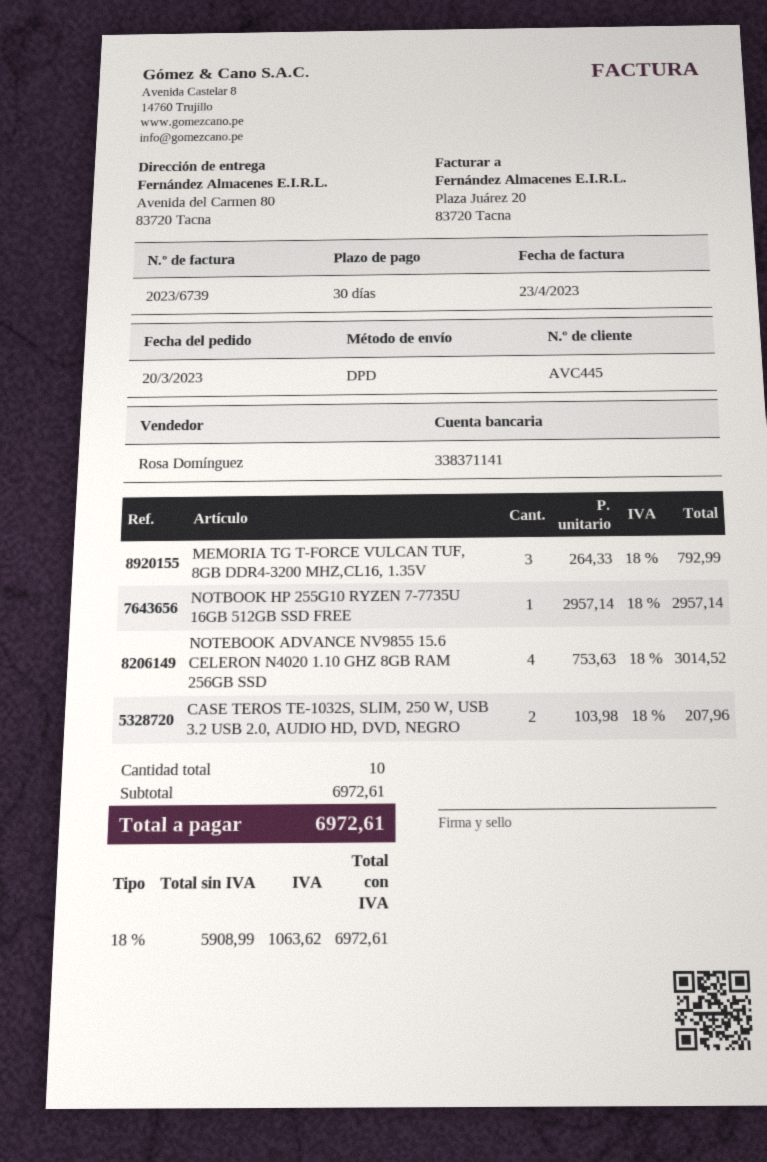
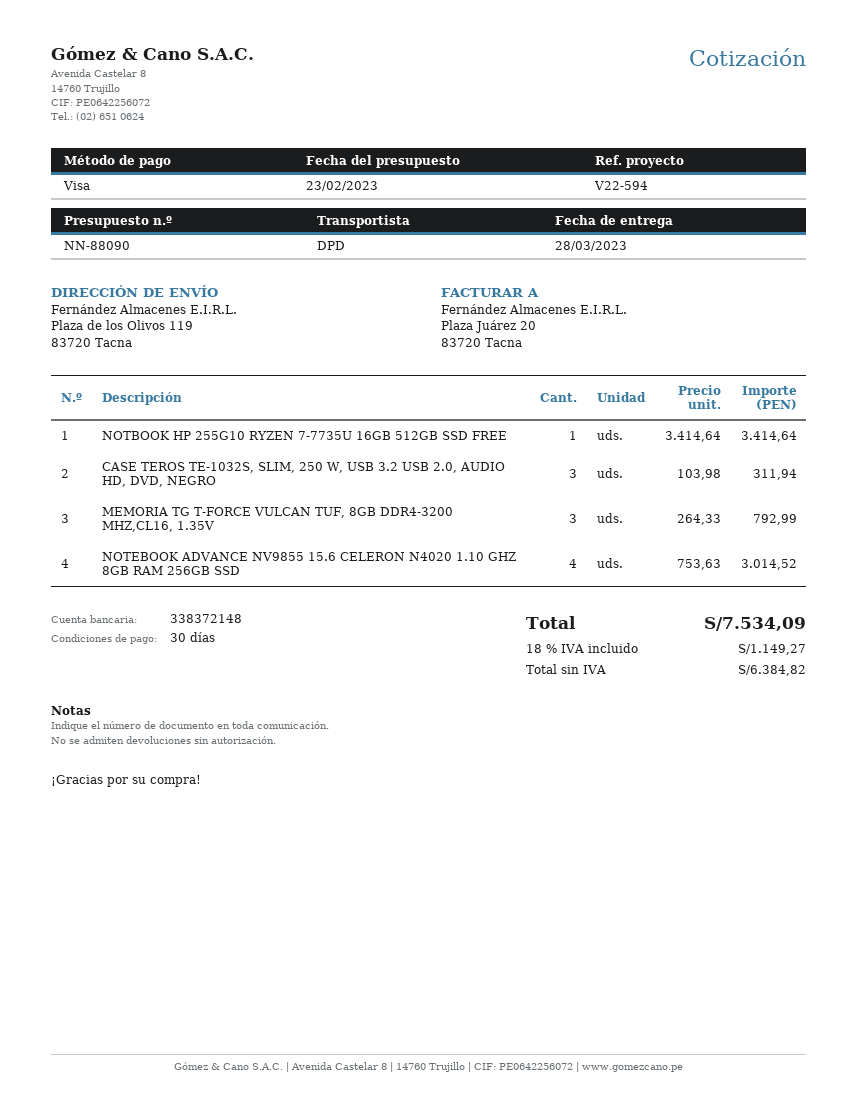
bank account: 338371141 -> 338372148
ship to: Avenida del Carmen 80, 83720 Tacna -> Plaza de los Olivos 119, 83720 Tacna
NOTBOOK HP 255G10 RYZEN 7-7735U 16GB 512GB SSD FREE: 1 x 2957.14 = 2957.14 -> 1 x 3414.64 = 3414.64
CASE TEROS TE-1032S, SLIM, 250 W, USB 3.2 USB 2.0, AUDIO HD, DVD, NEGRO: 2 x 103.98 = 207.96 -> 3 x 103.98 = 311.94
net: 5908.99 -> 6384.82
tax: 18% = 1063.62 -> 18% = 1149.27
total: 6972.61 -> 7534.09

